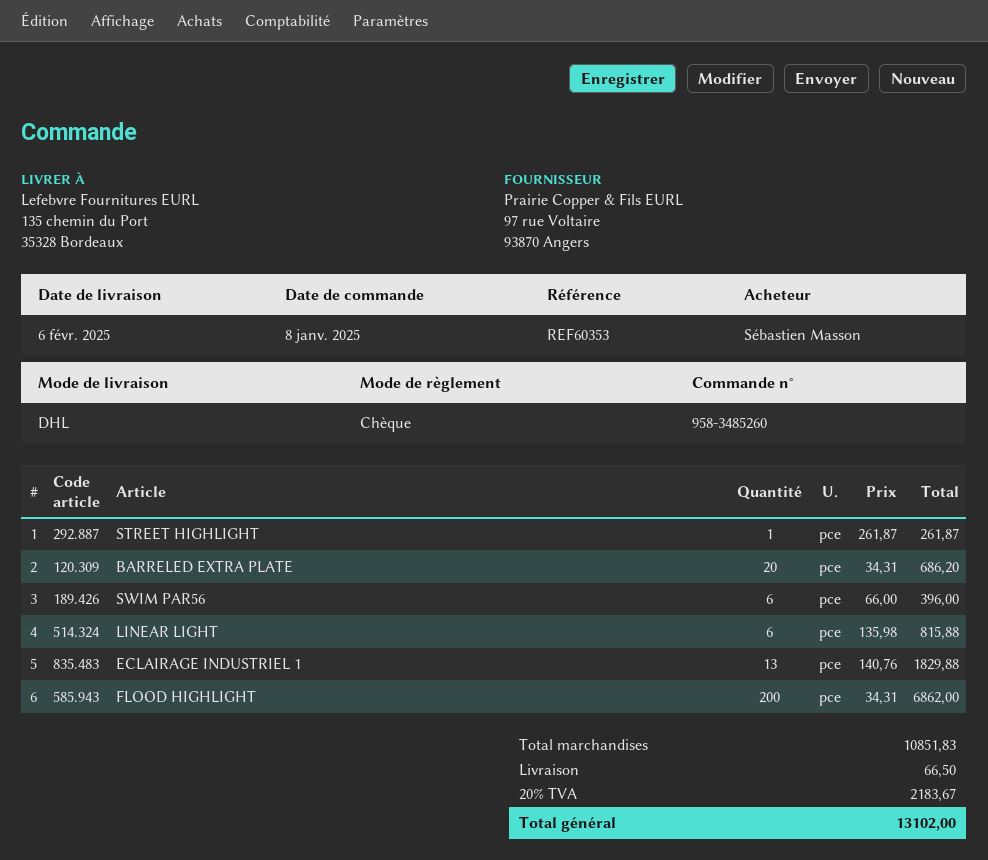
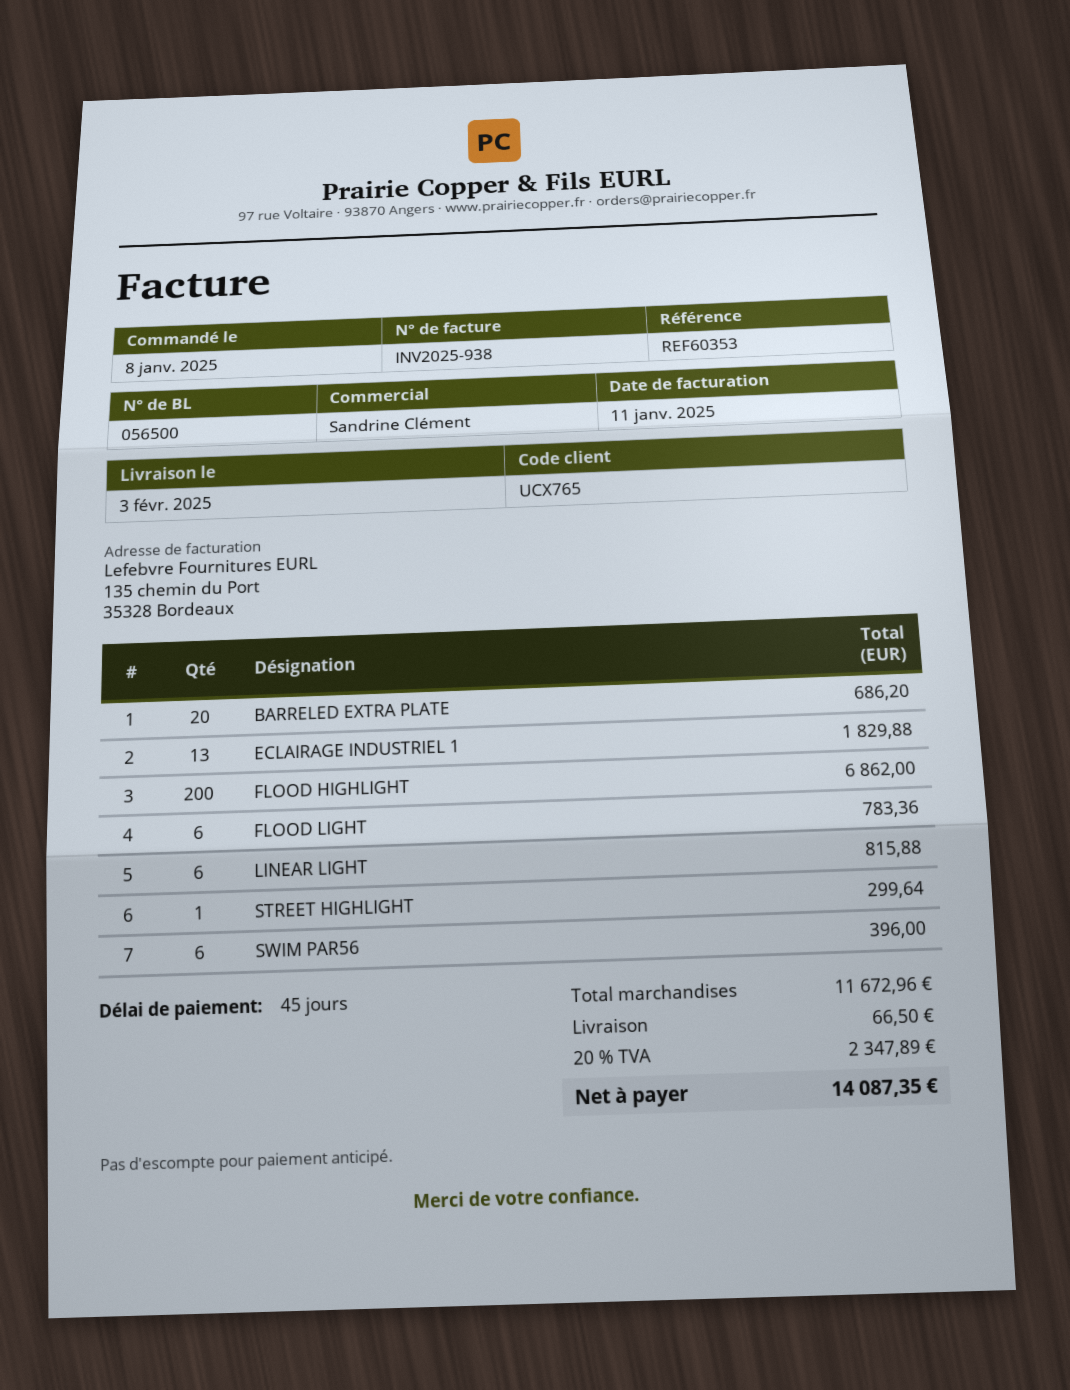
delivery date: 2025-02-06 -> 2025-02-03
STREET HIGHLIGHT: 1 for 261.87 -> 1 for 299.64
FLOOD LIGHT: none -> 6 for 783.36
subtotal: 10851.83 -> 11672.96
tax: 20% = 2183.67 -> 20% = 2347.89
total: 13102.00 -> 14087.35

